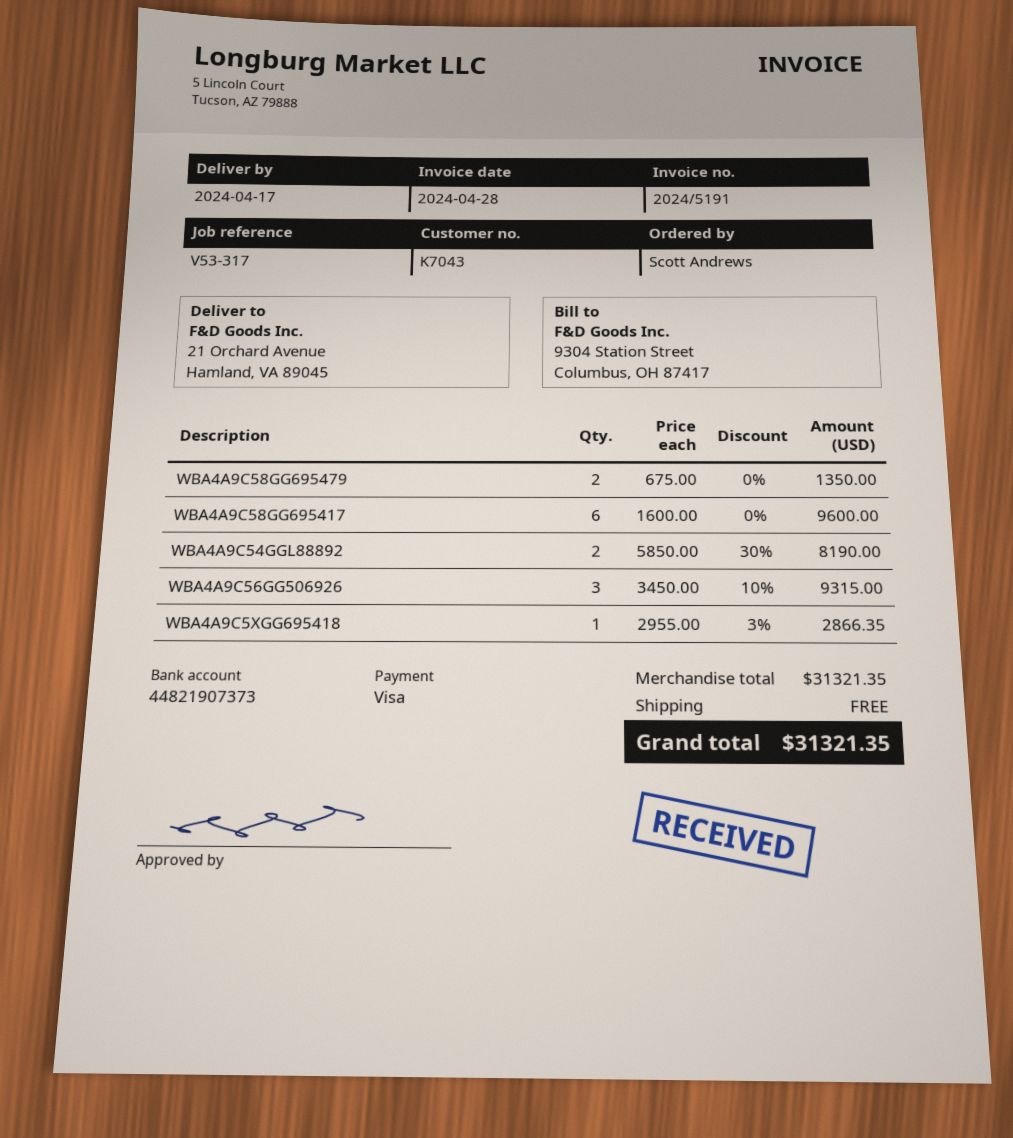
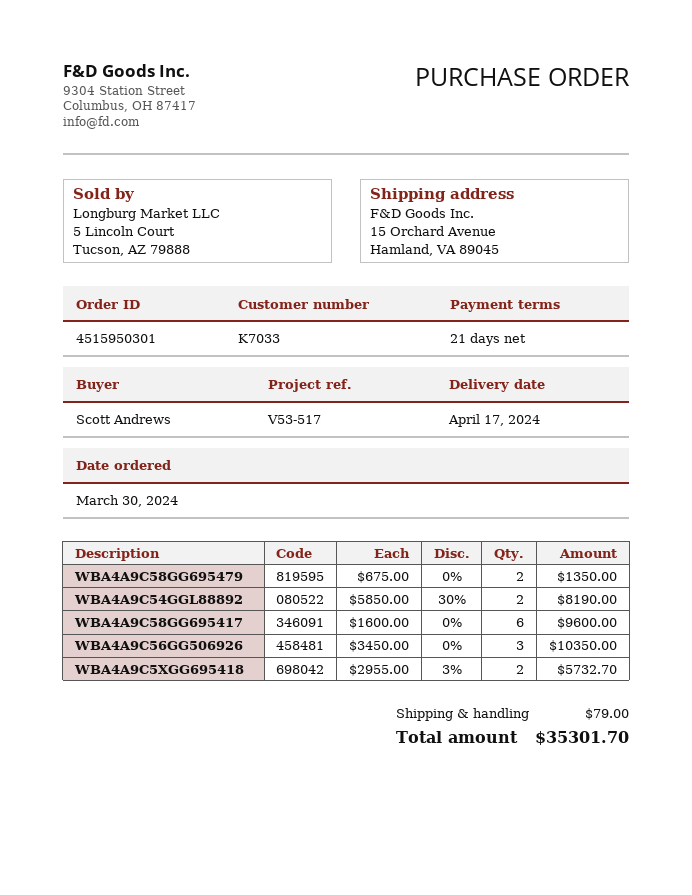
customer number: K7043 -> K7033
reference: V53-317 -> V53-517
ship to: 21 Orchard Avenue, Hamland, VA 89045 -> 15 Orchard Avenue, Hamland, VA 89045
WBA4A9C56GG506926: 3 x 3450.00 - 10% = 9315.00 -> 3 x 3450.00 = 10350.00
WBA4A9C5XGG695418: 1 x 2955.00 - 3% = 2866.35 -> 2 x 2955.00 - 3% = 5732.70
shipping: 0.00 -> 79.00
total: 31321.35 -> 35301.70

